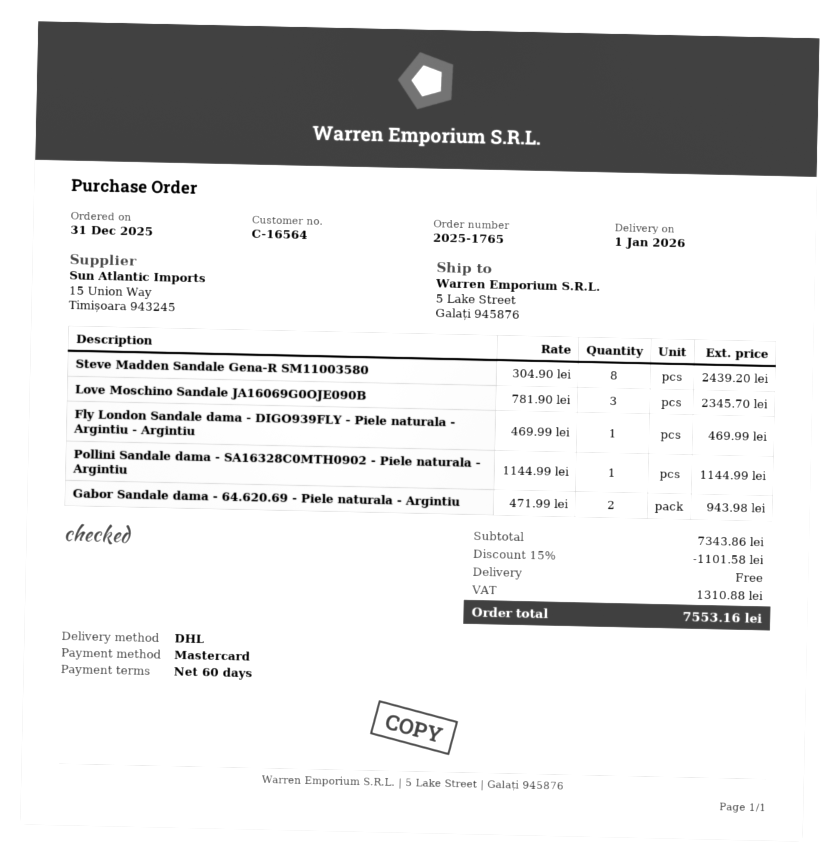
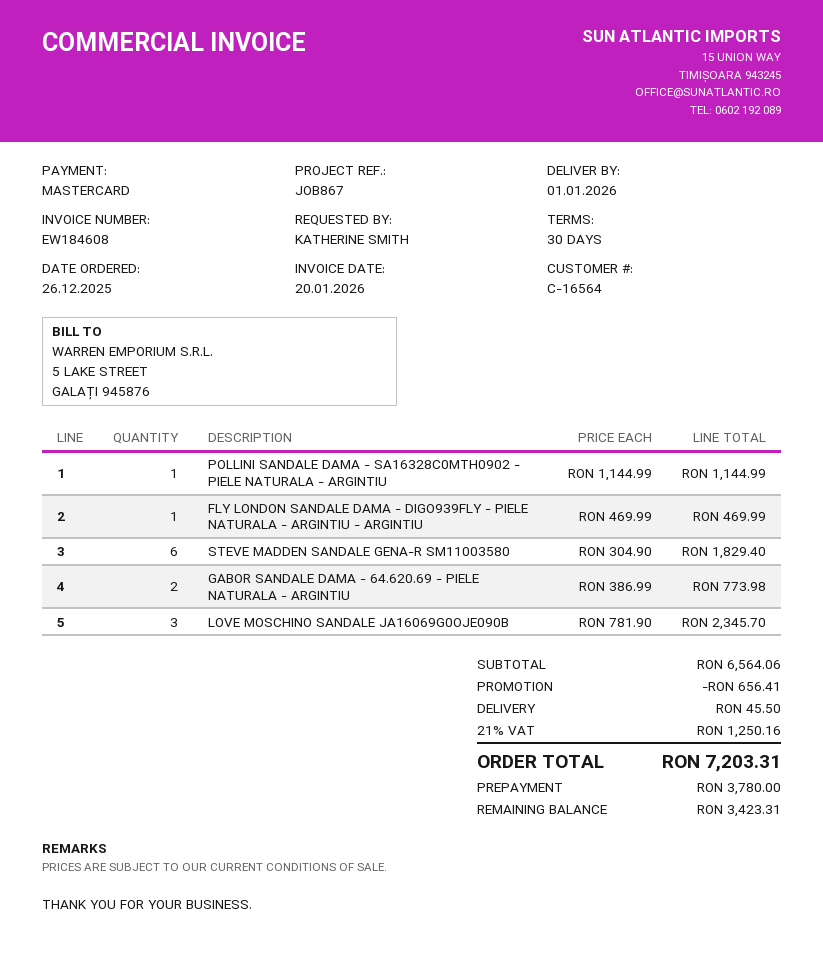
order date: 2025-12-31 -> 2025-12-26
payment terms: 60 days -> 30 days
Steve Madden Sandale Gena-R SM11003580: 8 x 304.90 = 2439.20 -> 6 x 304.90 = 1829.40
Gabor Sandale dama - 64.620.69 - Piele naturala - Argintiu: 2 x 471.99 = 943.98 -> 2 x 386.99 = 773.98
subtotal: 7343.86 -> 6564.06
discount: 1101.58 -> 656.41
shipping: 0.00 -> 45.50
tax: 1310.88 -> 1250.16
total: 7553.16 -> 7203.31

